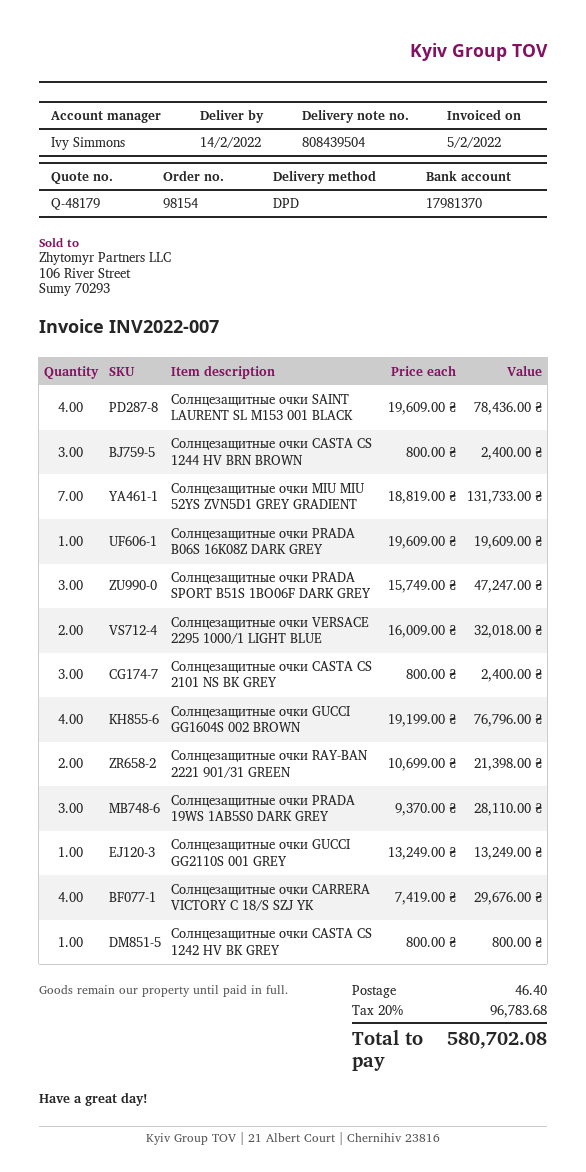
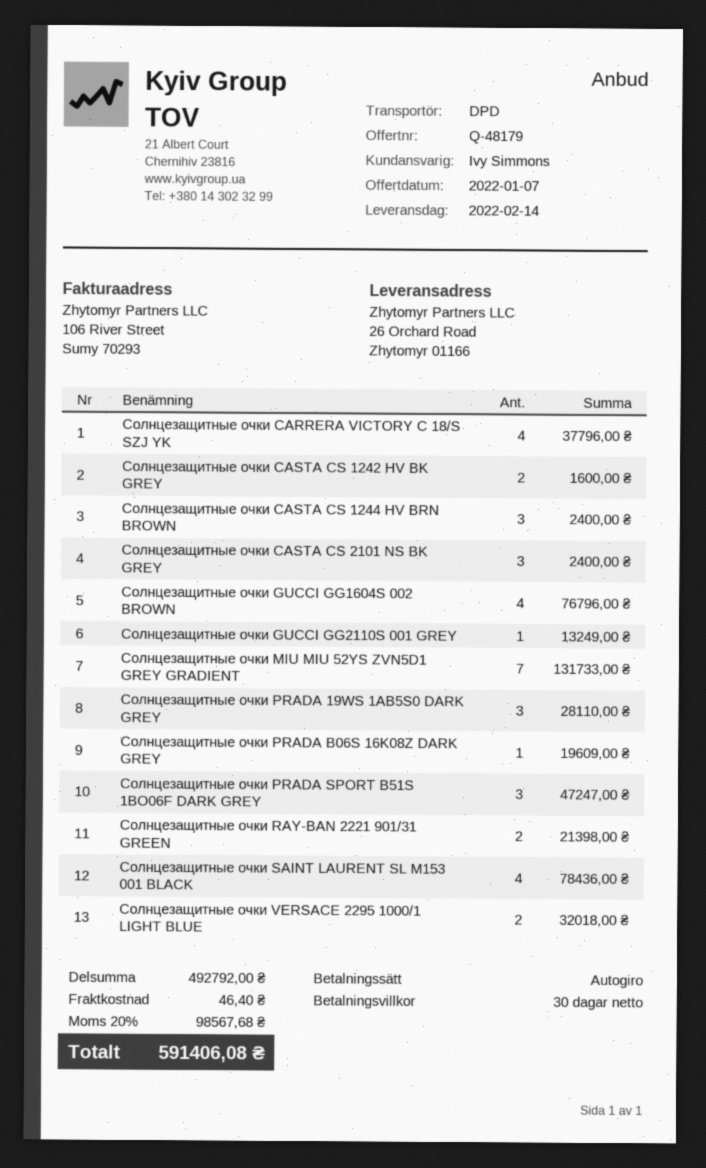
Солнцезащитные очки CARRERA VICTORY C 18/S SZJ YK: 4 for 29676.00 -> 4 for 37796.00
Солнцезащитные очки CASTA CS 1242 HV BK GREY: 1 for 800.00 -> 2 for 1600.00
tax: 20% = 96783.68 -> 20% = 98567.68
total: 580702.08 -> 591406.08

